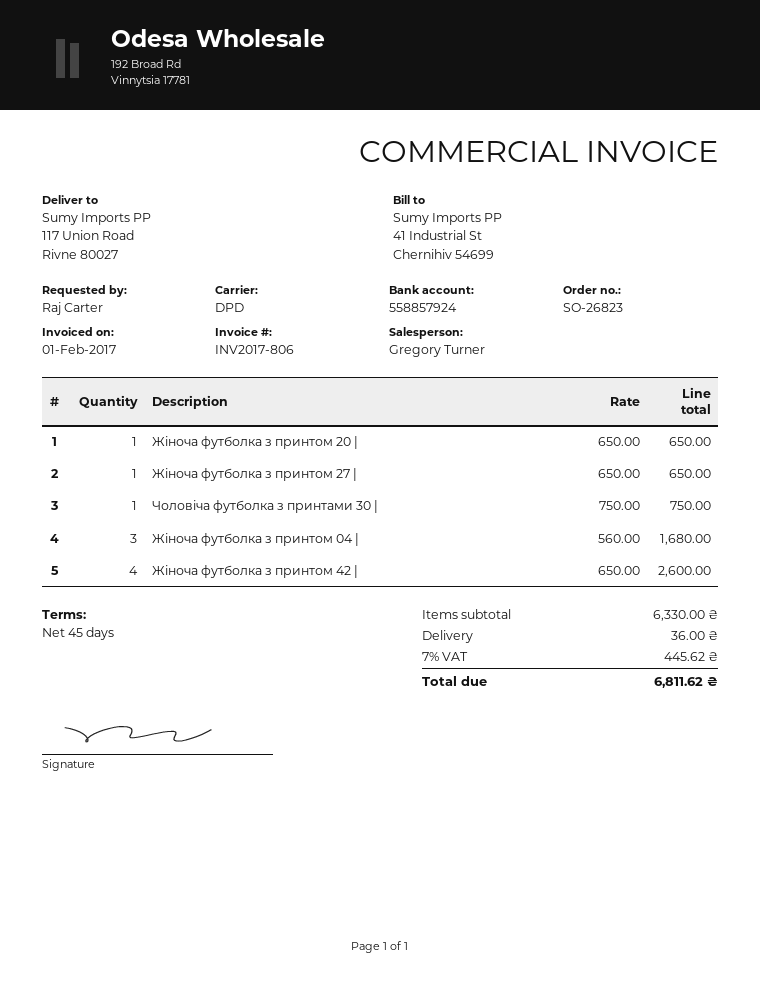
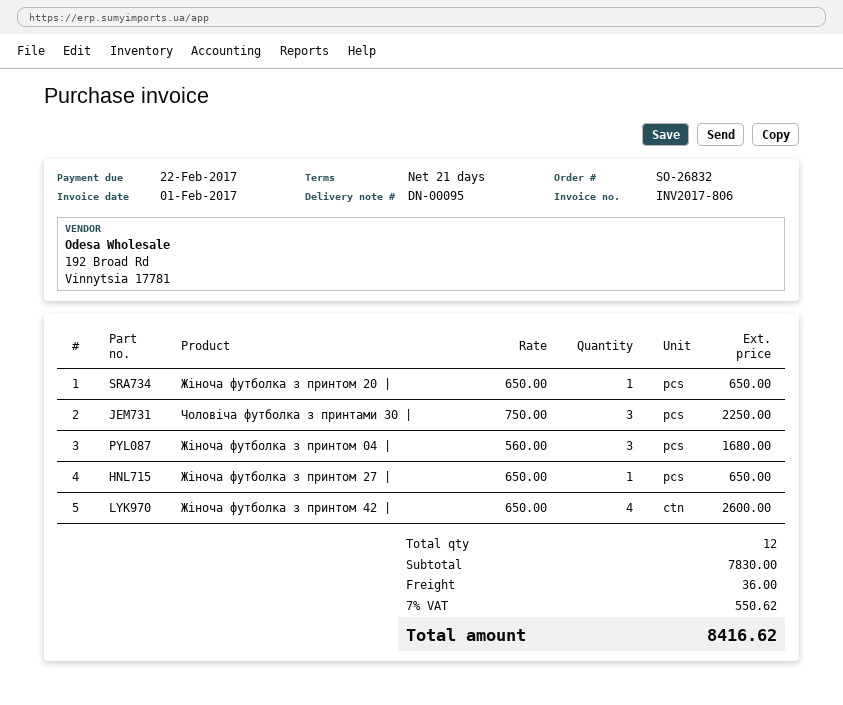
order number: SO-26823 -> SO-26832
payment terms: 45 days -> 21 days
Чоловіча футболка з принтами 30 |: 1 x 750.00 = 750.00 -> 3 x 750.00 = 2250.00
subtotal: 6330.00 -> 7830.00
tax: 7% = 445.62 -> 7% = 550.62
total: 6811.62 -> 8416.62

